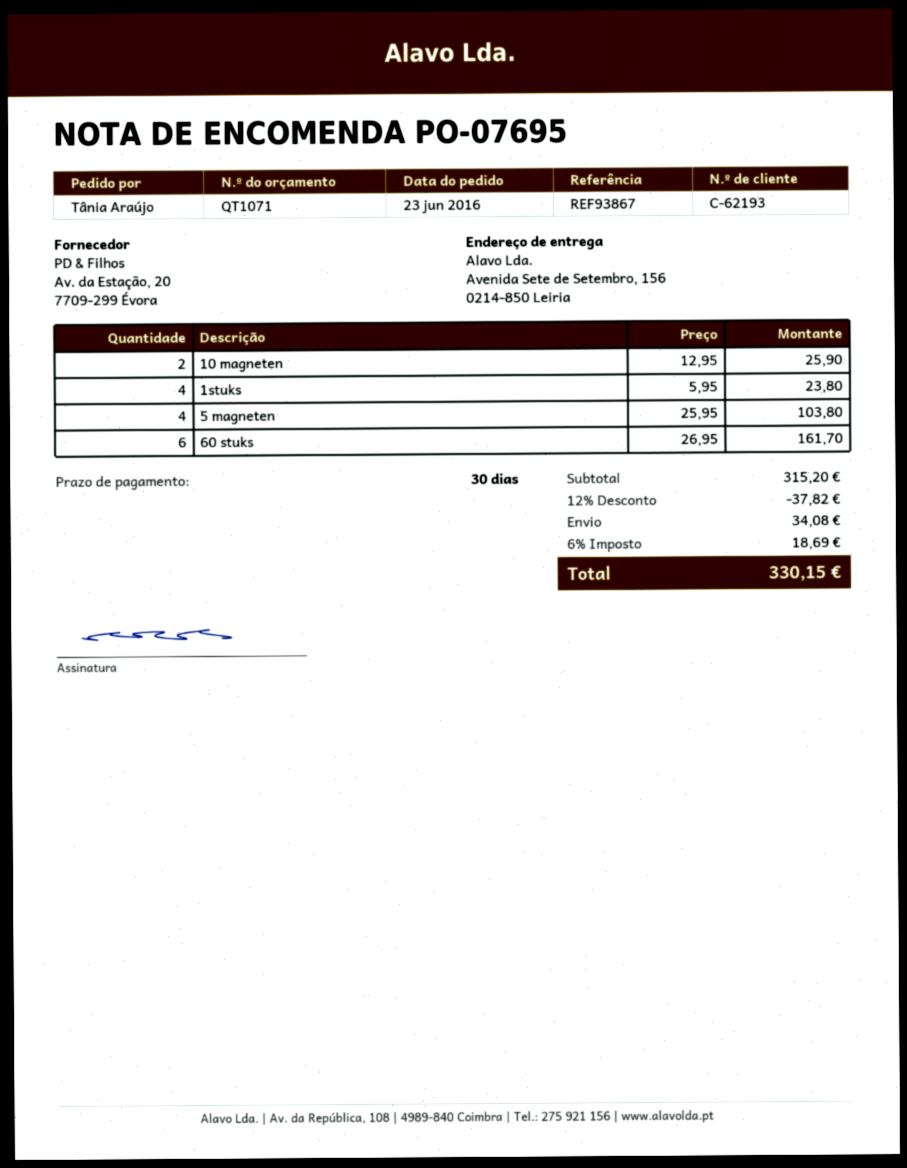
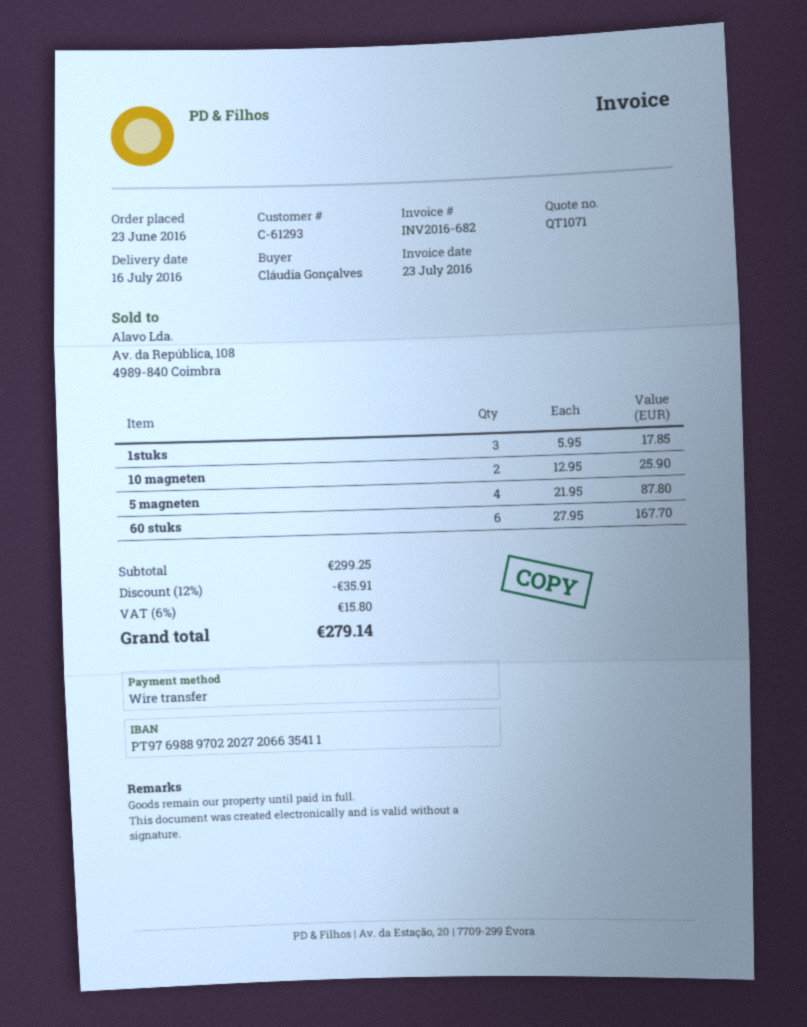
customer number: C-62193 -> C-61293
ordered by: Tânia Araújo -> Cláudia Gonçalves
1stuks: 4 x 5.95 = 23.80 -> 3 x 5.95 = 17.85
5 magneten: 4 x 25.95 = 103.80 -> 4 x 21.95 = 87.80
60 stuks: 6 x 26.95 = 161.70 -> 6 x 27.95 = 167.70
subtotal: 315.20 -> 299.25
discount: 12% = 37.82 -> 12% = 35.91
shipping: 34.08 -> none
tax: 6% = 18.69 -> 6% = 15.80
total: 330.15 -> 279.14

